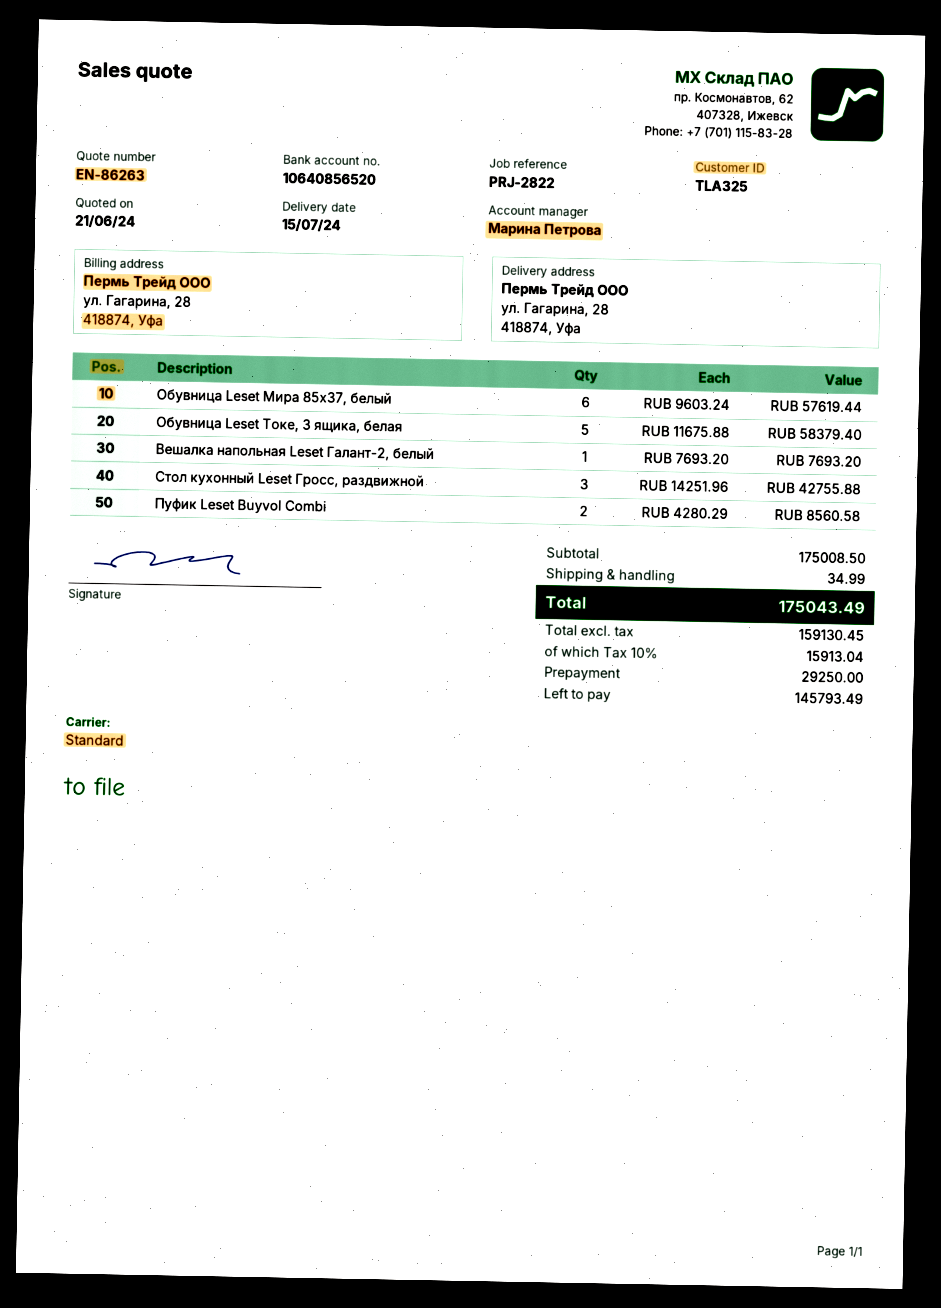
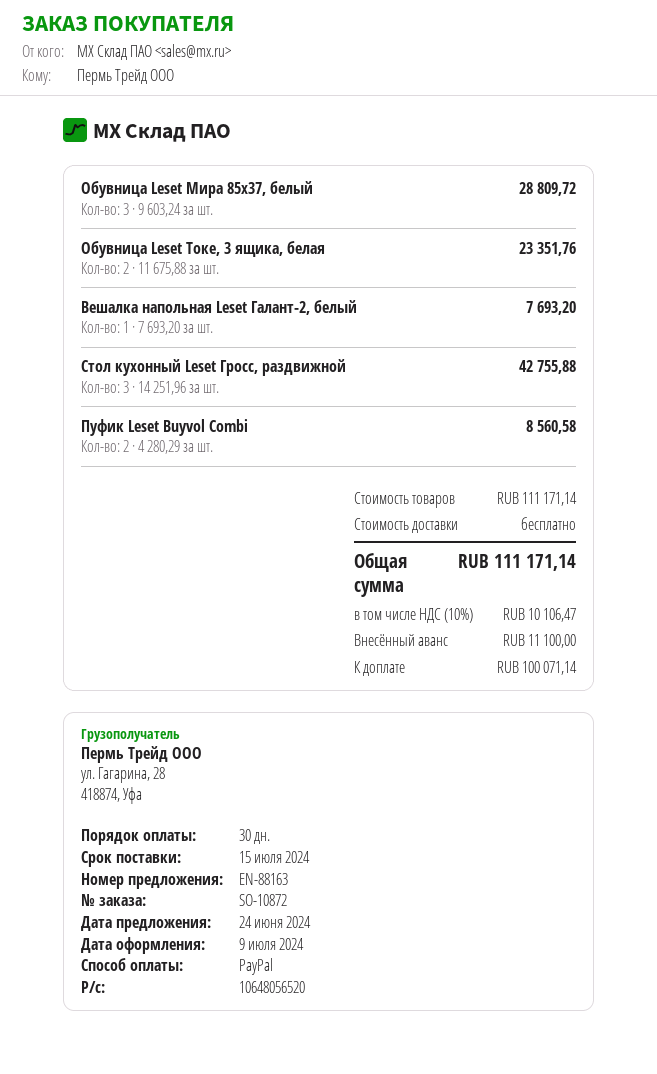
quote number: EN-86263 -> EN-88163
quote date: 2024-06-21 -> 2024-06-24
bank account: 10640856520 -> 10648056520
Обувница Leset Мира 85х37, белый: 6 x 9603.24 = 57619.44 -> 3 x 9603.24 = 28809.72
Обувница Leset Токе, 3 ящика, белая: 5 x 11675.88 = 58379.40 -> 2 x 11675.88 = 23351.76
subtotal: 175008.50 -> 111171.14
shipping: 34.99 -> 0.00
tax: 10% = 15913.04 -> 10% = 10106.47
total: 175043.49 -> 111171.14
deposit: 29250.00 -> 11100.00
balance: 145793.49 -> 100071.14

